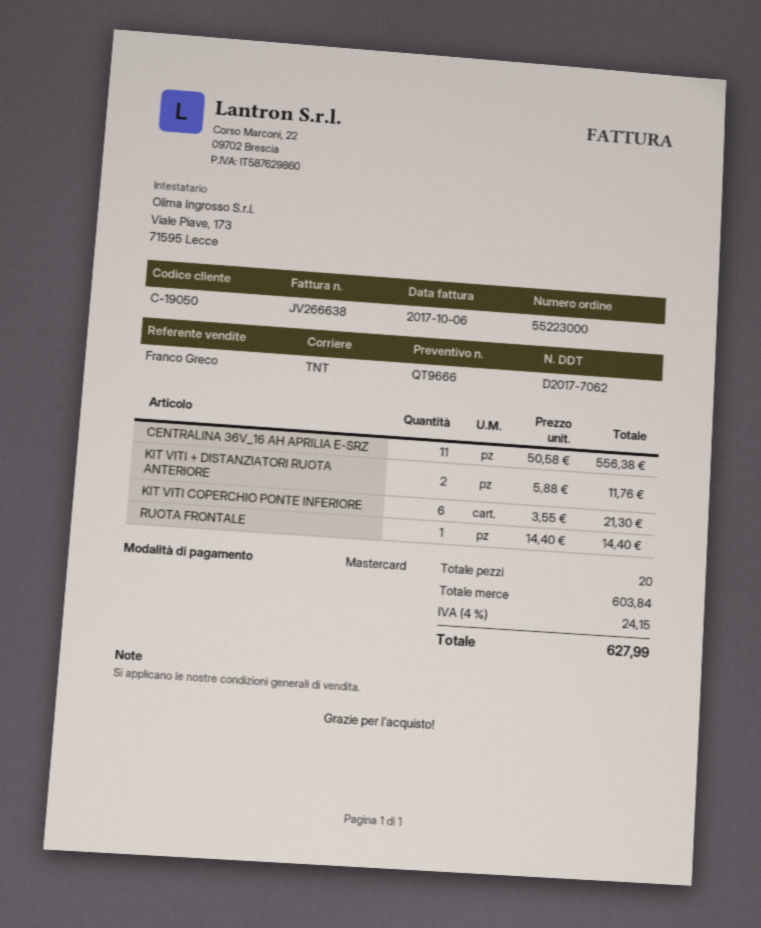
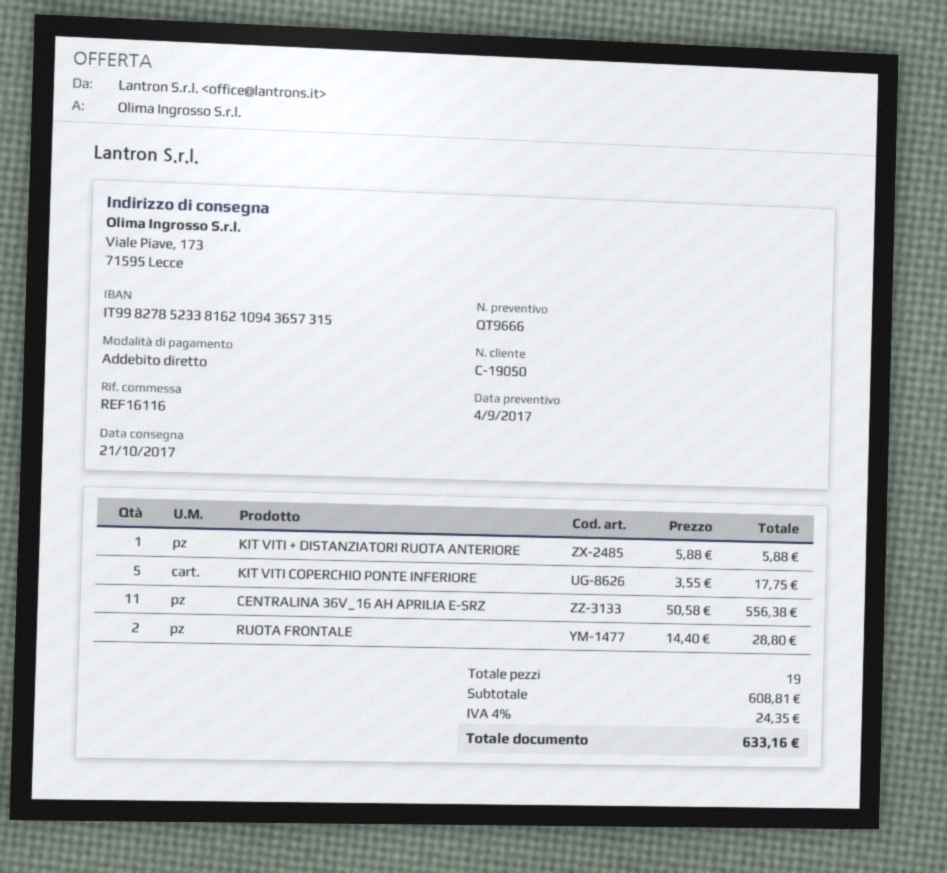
payment method: Mastercard -> direct debit
KIT VITI + DISTANZIATORI RUOTA ANTERIORE: 2 x 5.88 = 11.76 -> 1 x 5.88 = 5.88
KIT VITI COPERCHIO PONTE INFERIORE: 6 x 3.55 = 21.30 -> 5 x 3.55 = 17.75
RUOTA FRONTALE: 1 x 14.40 = 14.40 -> 2 x 14.40 = 28.80
total quantity: 20 -> 19
subtotal: 603.84 -> 608.81
tax: 4% = 24.15 -> 4% = 24.35
total: 627.99 -> 633.16

